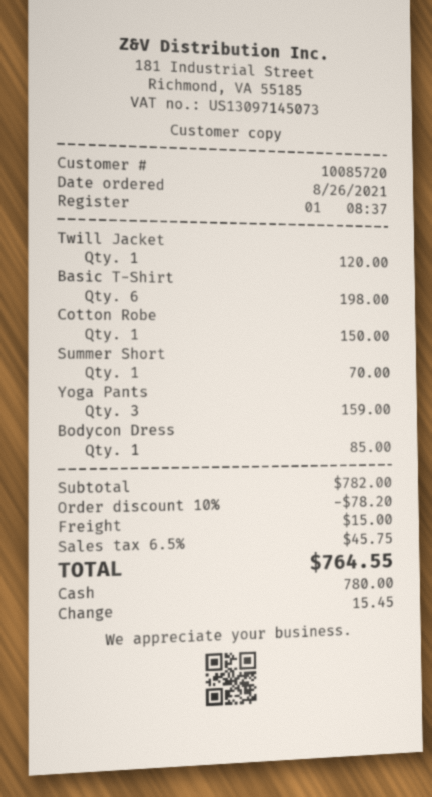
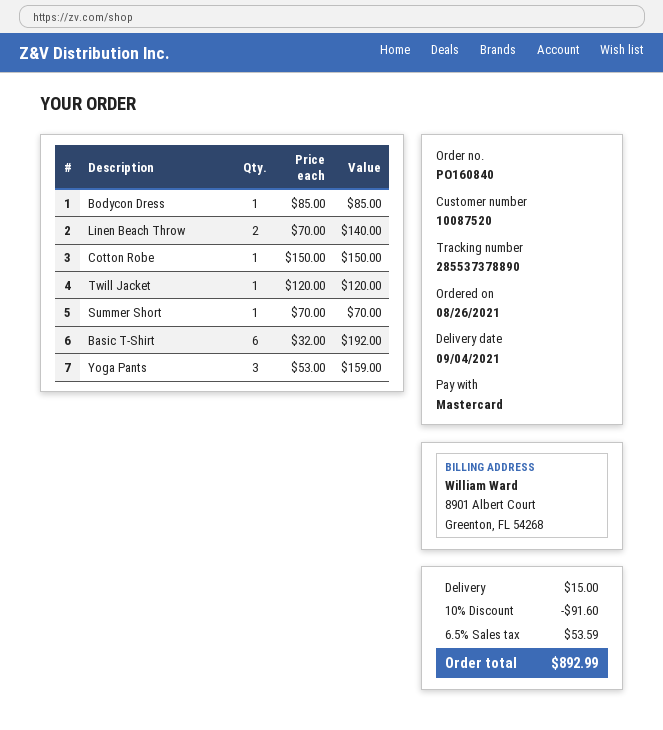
customer number: 10085720 -> 10087520
payment method: cash -> Mastercard
Basic T-Shirt: 6 for 198.00 -> 6 for 192.00
Linen Beach Throw: none -> 2 for 140.00
discount: 10% = 78.20 -> 10% = 91.60
tax: 6.5% = 45.75 -> 6.5% = 53.59
total: 764.55 -> 892.99

